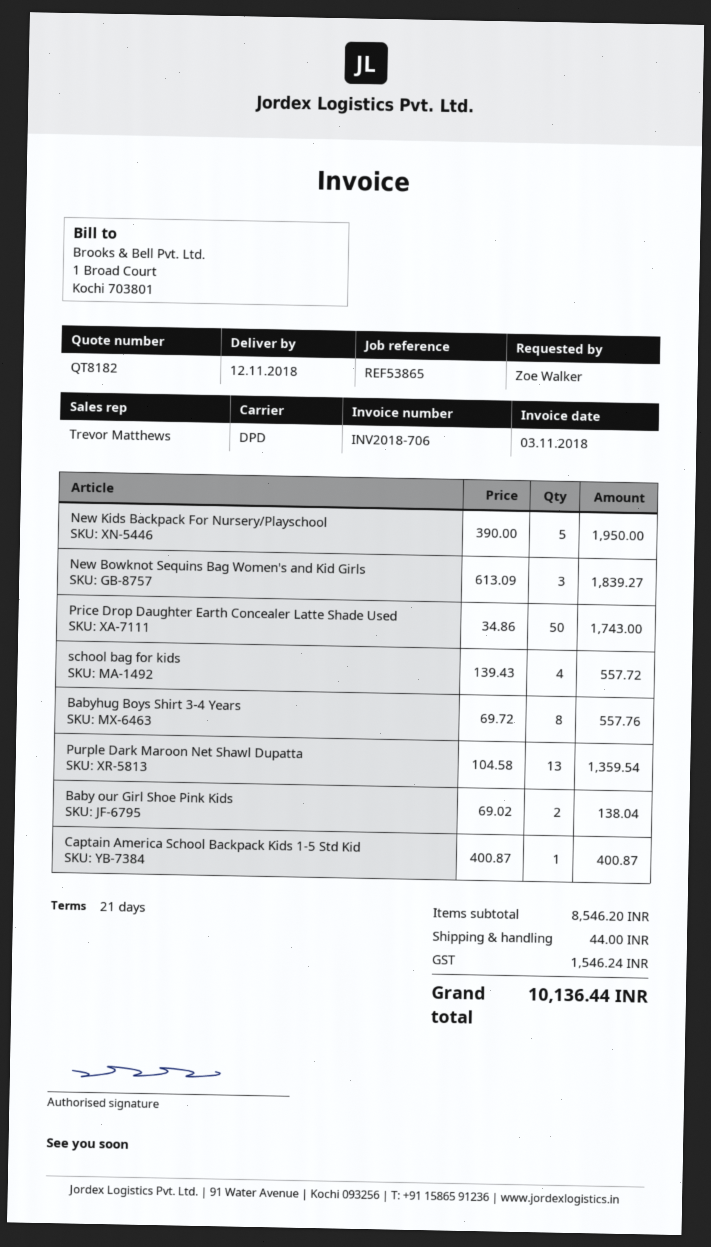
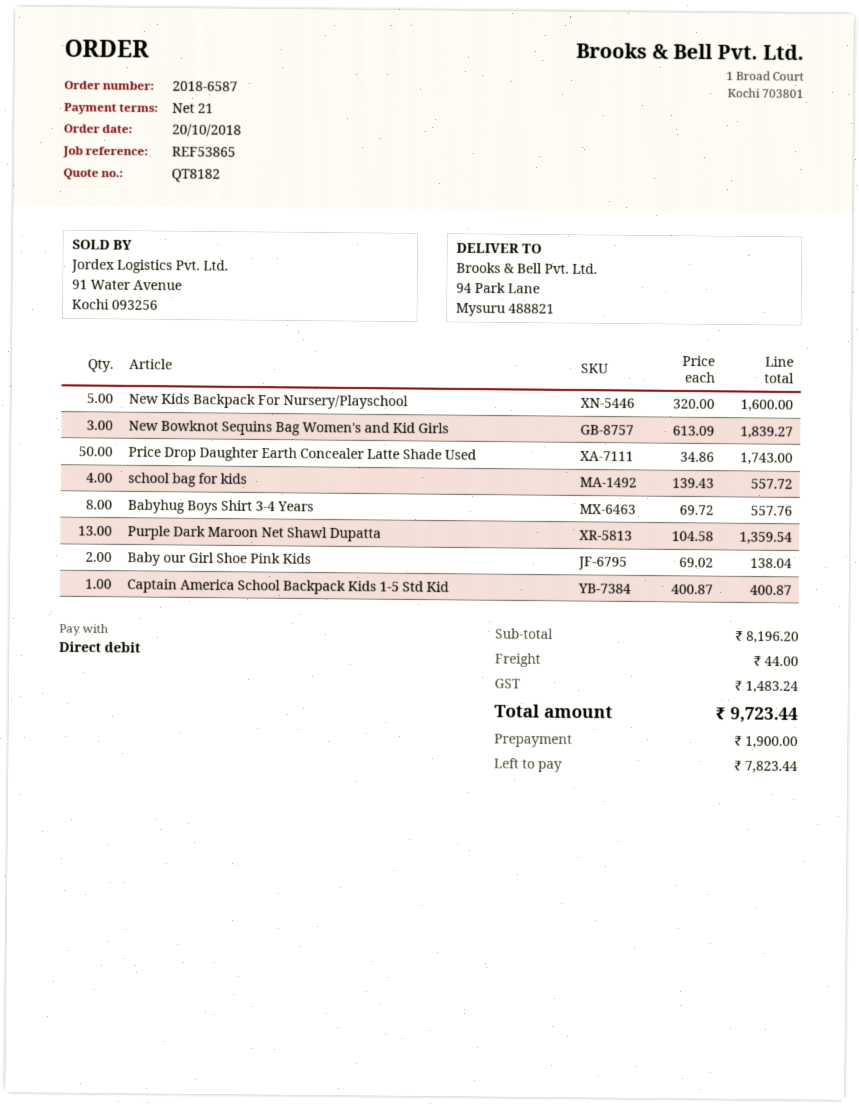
New Kids Backpack For Nursery/Playschool: 5 x 390.00 = 1950.00 -> 5 x 320.00 = 1600.00
subtotal: 8546.20 -> 8196.20
tax: 1546.24 -> 1483.24
total: 10136.44 -> 9723.44

